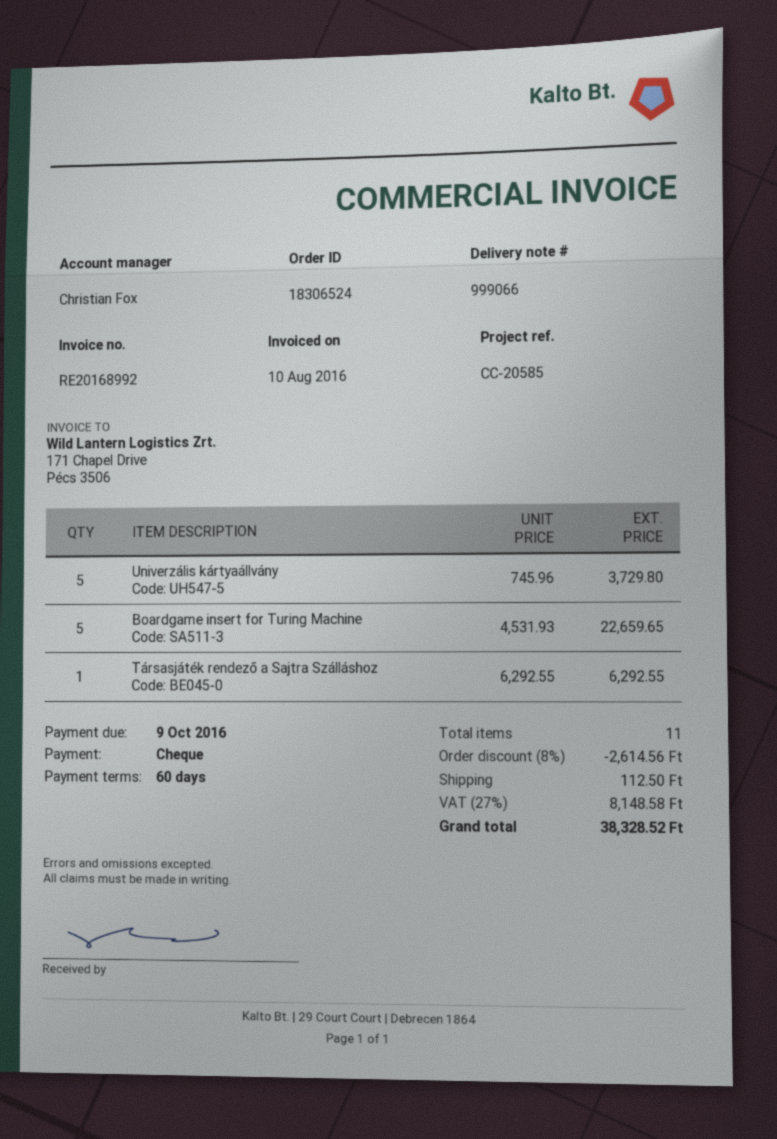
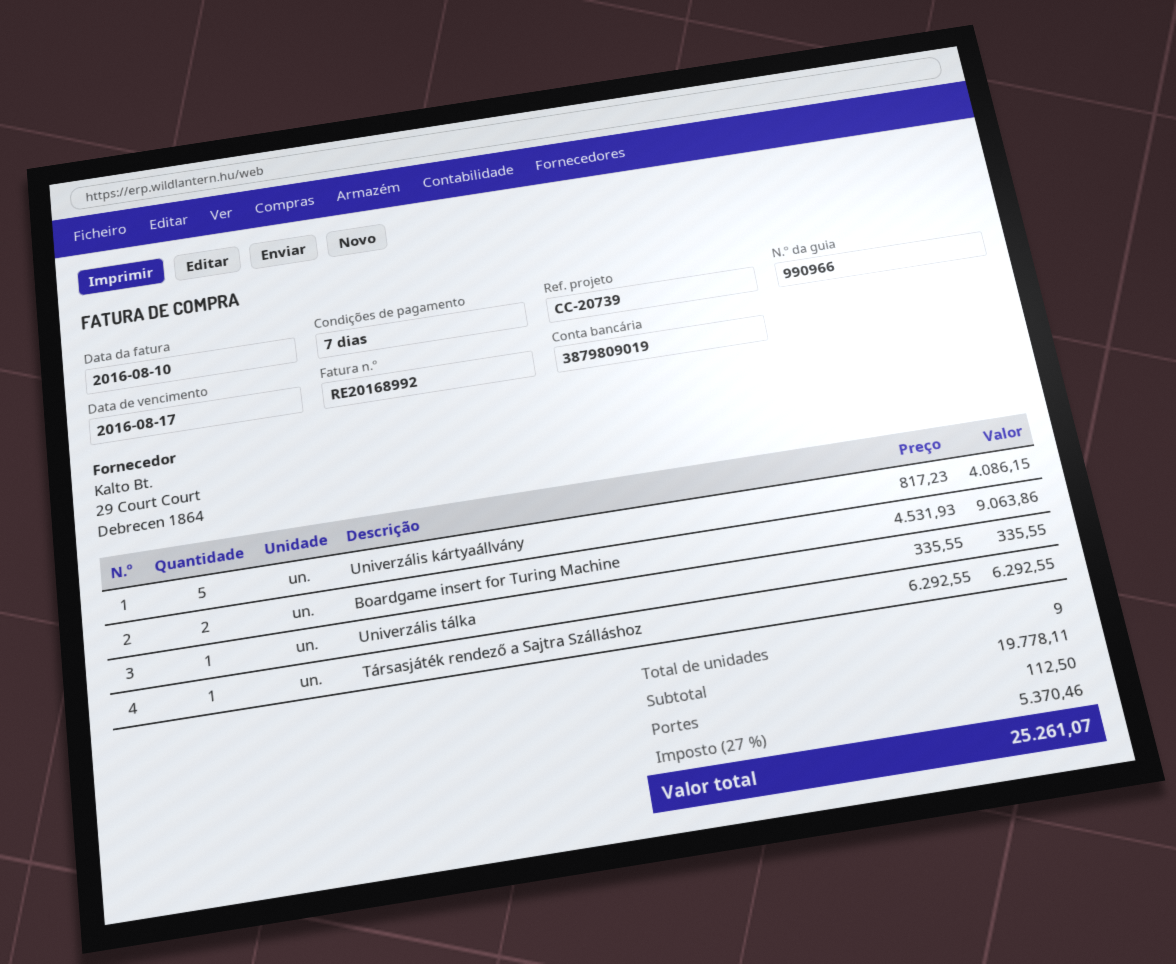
delivery note number: 999066 -> 990966
payment terms: 60 days -> 7 days
due date: 2016-10-09 -> 2016-08-17
reference: CC-20585 -> CC-20739
Univerzális kártyaállvány: 5 x 745.96 = 3729.80 -> 5 x 817.23 = 4086.15
Boardgame insert for Turing Machine: 5 x 4531.93 = 22659.65 -> 2 x 4531.93 = 9063.86
Univerzális tálka: none -> 1 x 335.55 = 335.55
total quantity: 11 -> 9
discount: 8% = 2614.56 -> none
tax: 27% = 8148.58 -> 27% = 5370.46
total: 38328.52 -> 25261.07

